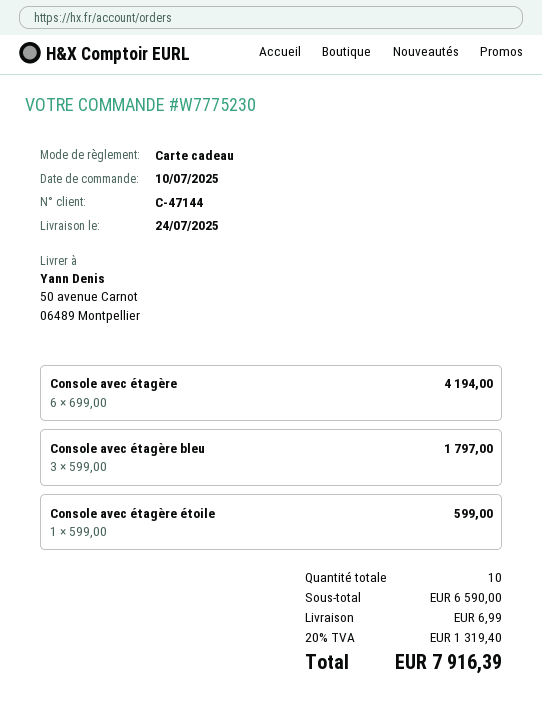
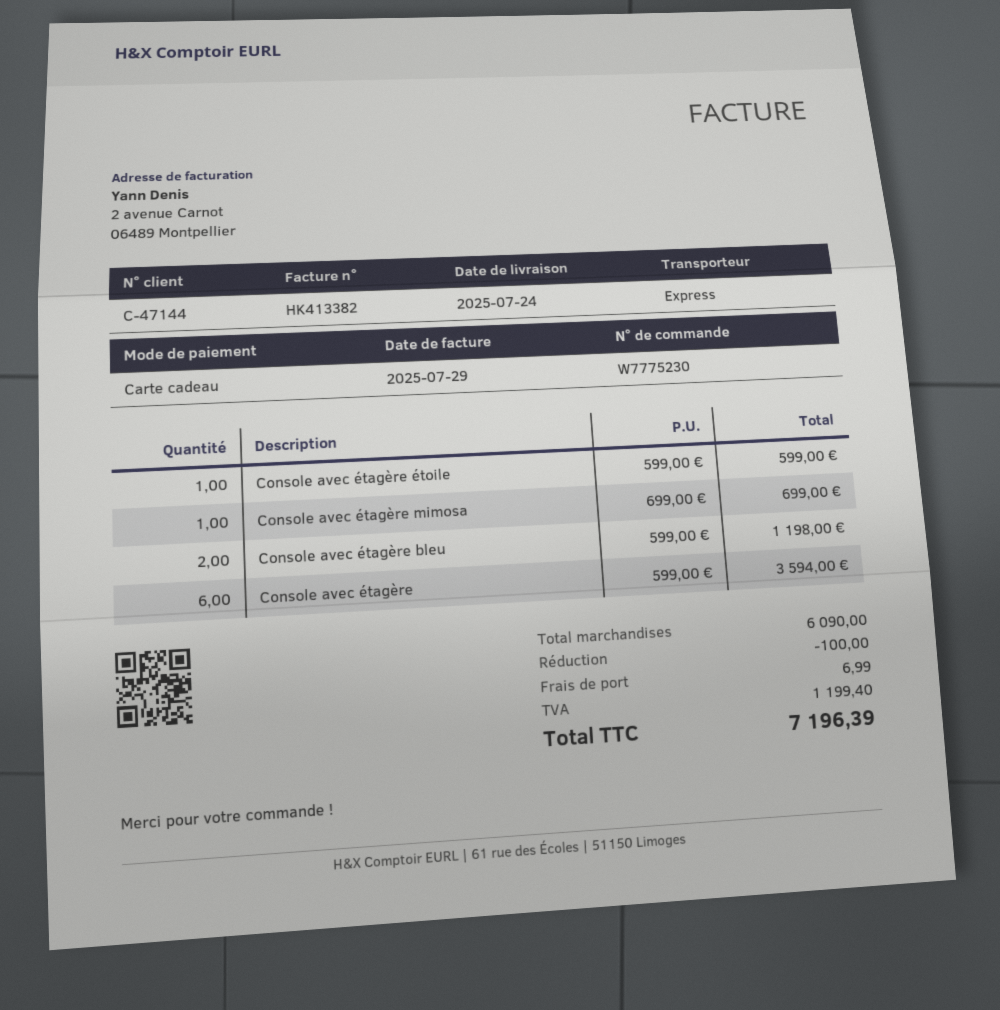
Console avec étagère: 6 x 699.00 = 4194.00 -> 6 x 599.00 = 3594.00
Console avec étagère bleu: 3 x 599.00 = 1797.00 -> 2 x 599.00 = 1198.00
Console avec étagère mimosa: none -> 1 x 699.00 = 699.00
subtotal: 6590.00 -> 6090.00
discount: none -> 100.00
tax: 1319.40 -> 1199.40
total: 7916.39 -> 7196.39

